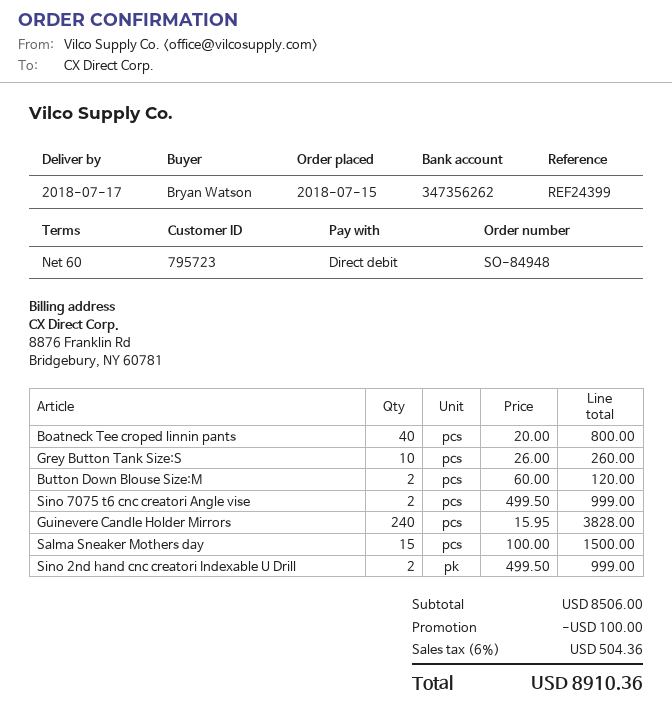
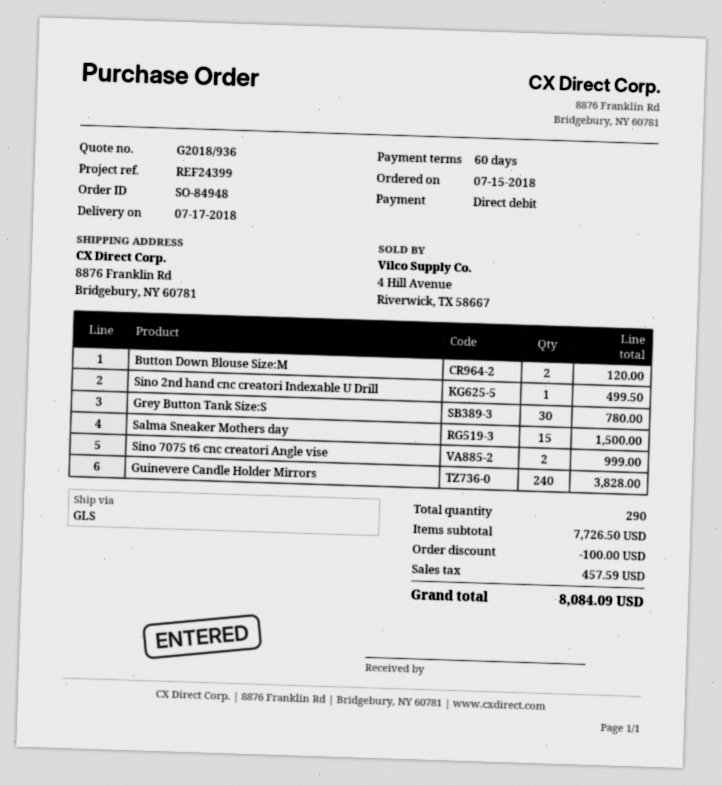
Boatneck Tee croped linnin pants: 40 for 800.00 -> none
Grey Button Tank Size:S: 10 for 260.00 -> 30 for 780.00
Sino 2nd hand cnc creatori Indexable U Drill: 2 for 999.00 -> 1 for 499.50
subtotal: 8506.00 -> 7726.50
tax: 504.36 -> 457.59
total: 8910.36 -> 8084.09

